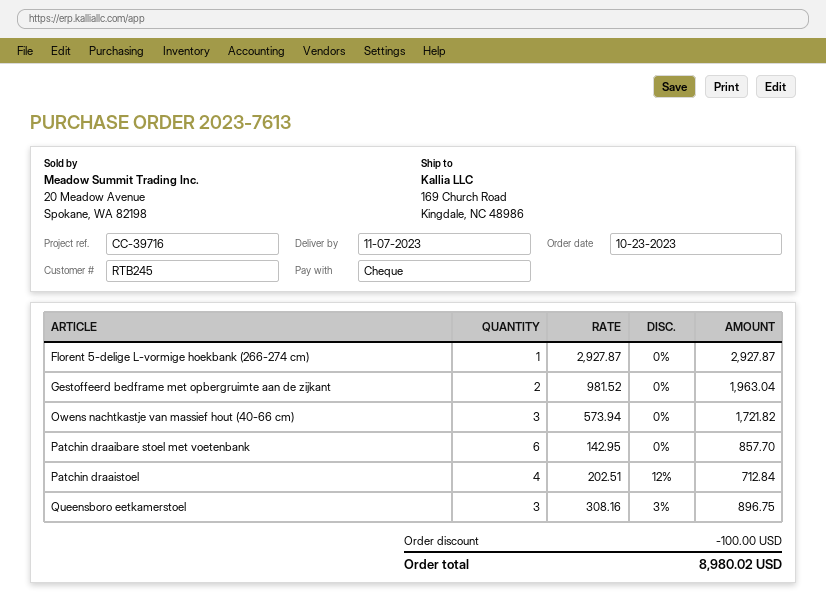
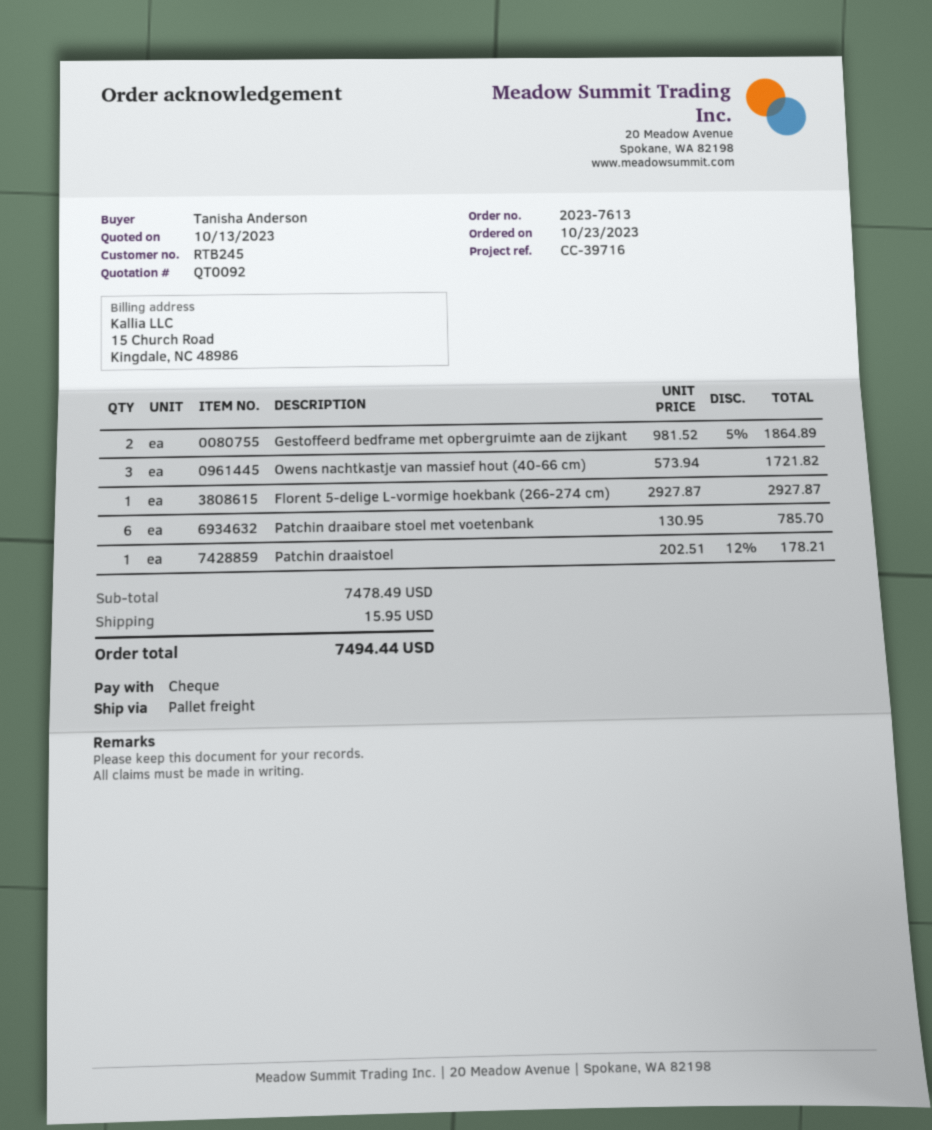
Gestoffeerd bedframe met opbergruimte aan de zijkant: 2 x 981.52 = 1963.04 -> 2 x 981.52 - 5% = 1864.89
Patchin draaibare stoel met voetenbank: 6 x 142.95 = 857.70 -> 6 x 130.95 = 785.70
Patchin draaistoel: 4 x 202.51 - 12% = 712.84 -> 1 x 202.51 - 12% = 178.21
Queensboro eetkamerstoel: 3 x 308.16 - 3% = 896.75 -> none
discount: 100.00 -> none
shipping: none -> 15.95
total: 8980.02 -> 7494.44

